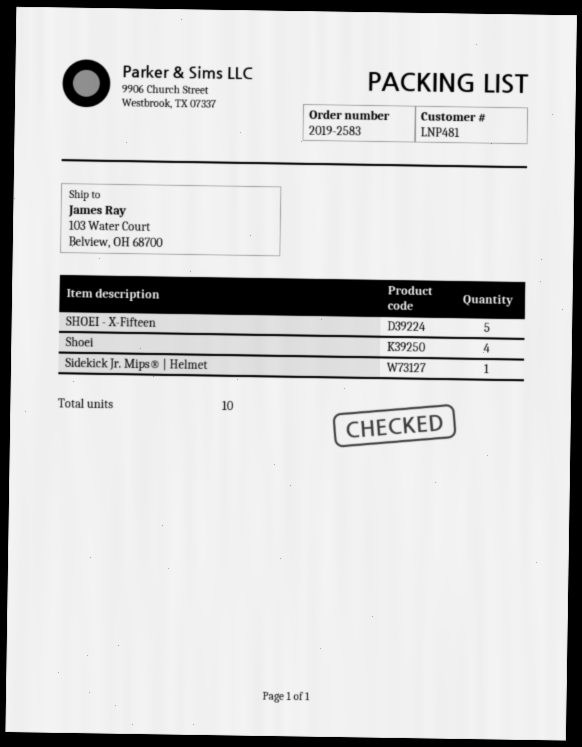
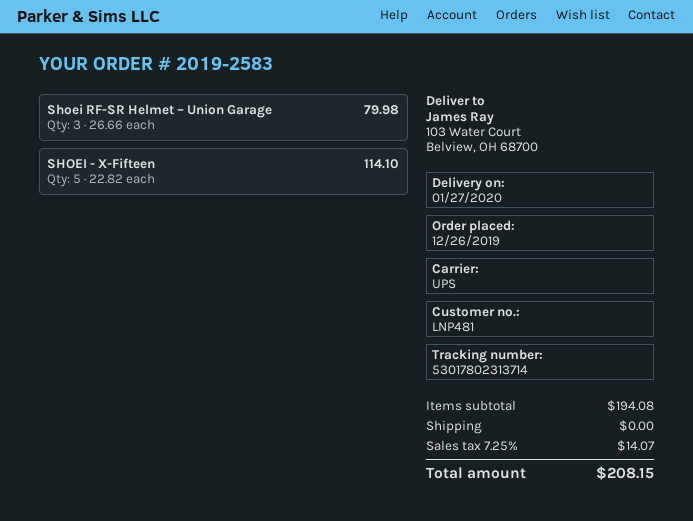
Shoei: 4 -> none
Sidekick Jr. Mips® | Helmet: 1 -> none
Shoei RF-SR Helmet – Union Garage: none -> 3

